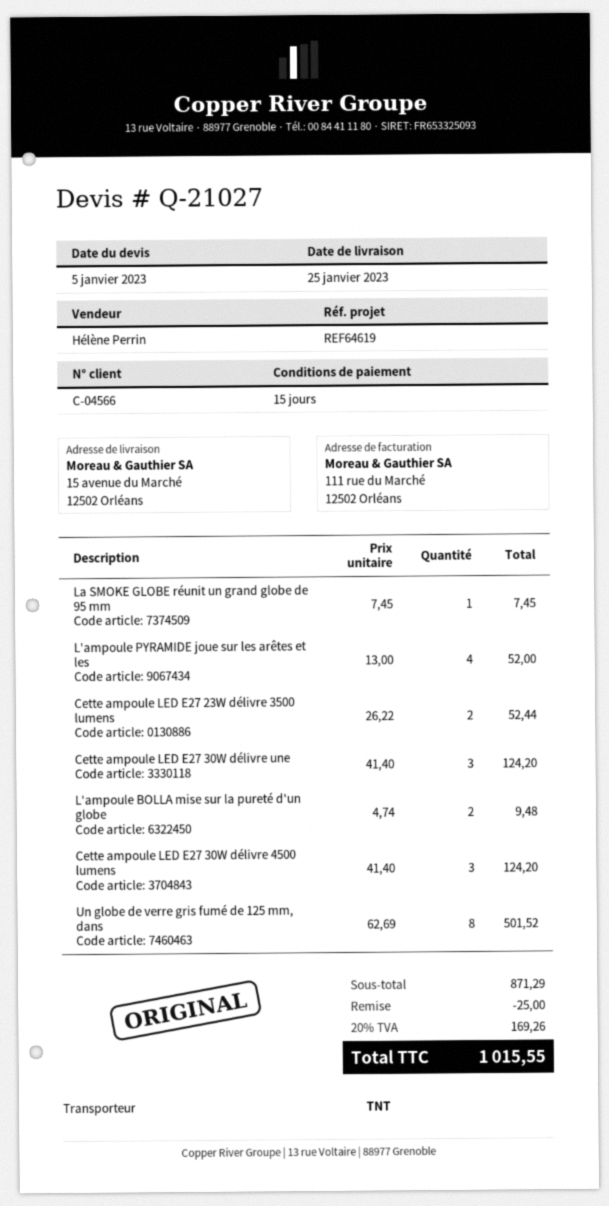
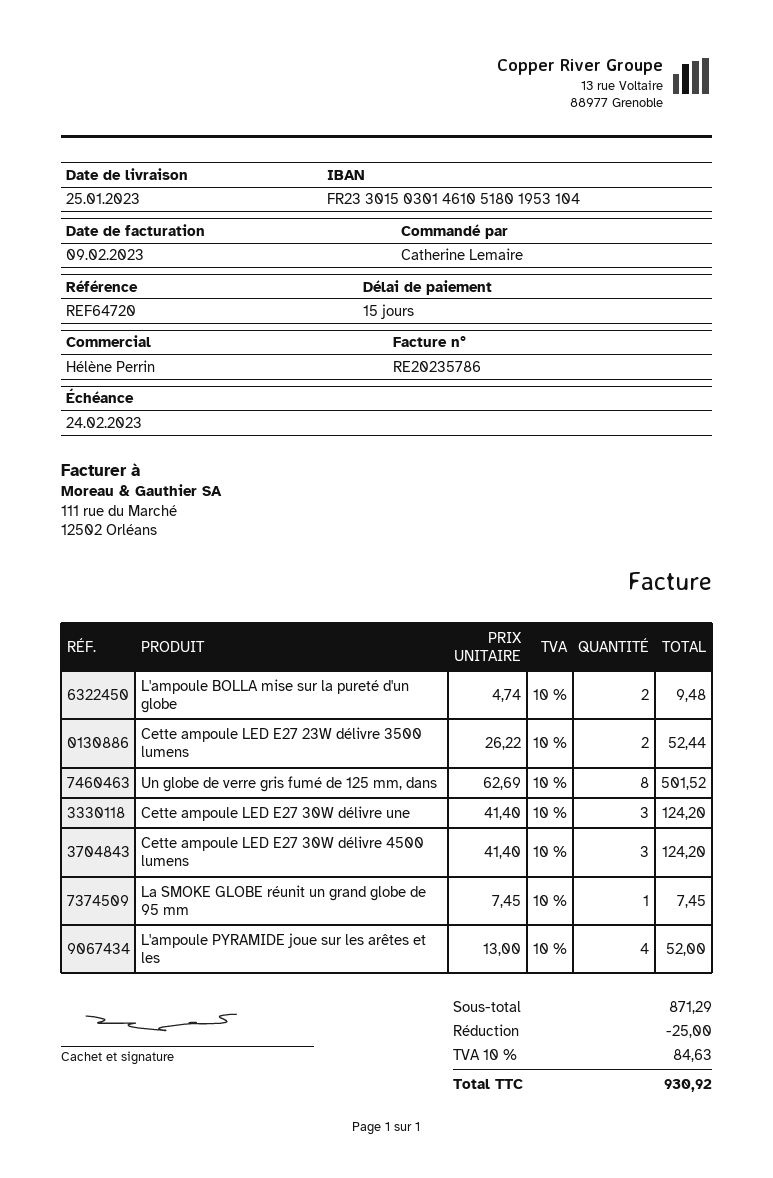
reference: REF64619 -> REF64720
tax: 20% = 169.26 -> 10% = 84.63
total: 1015.55 -> 930.92

